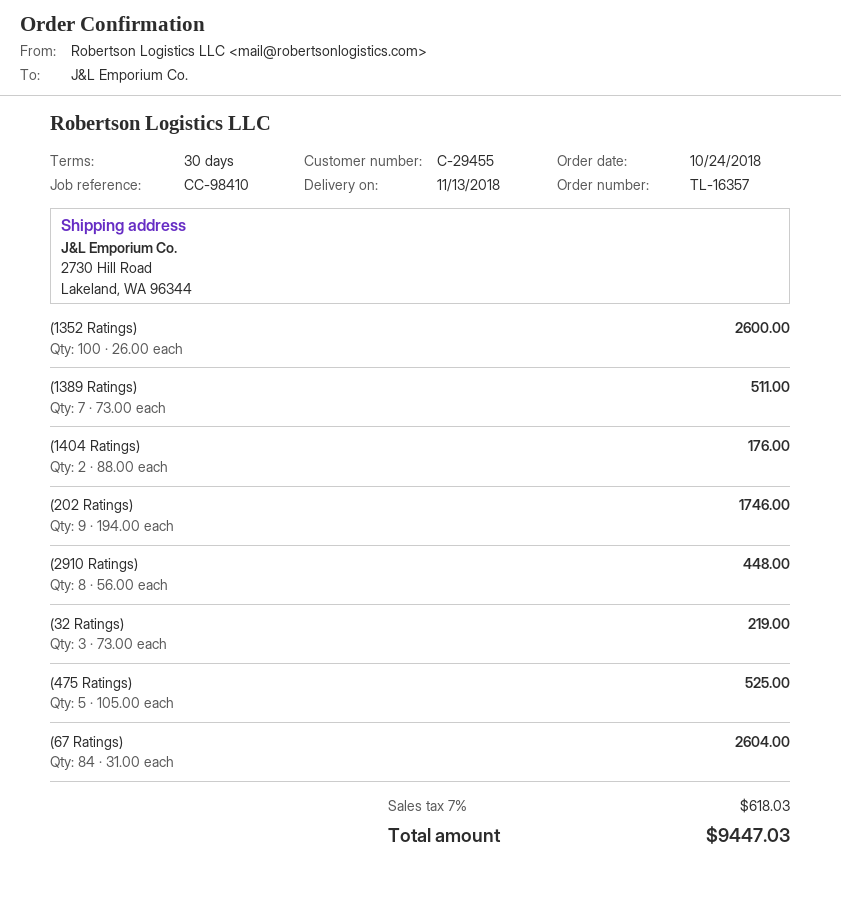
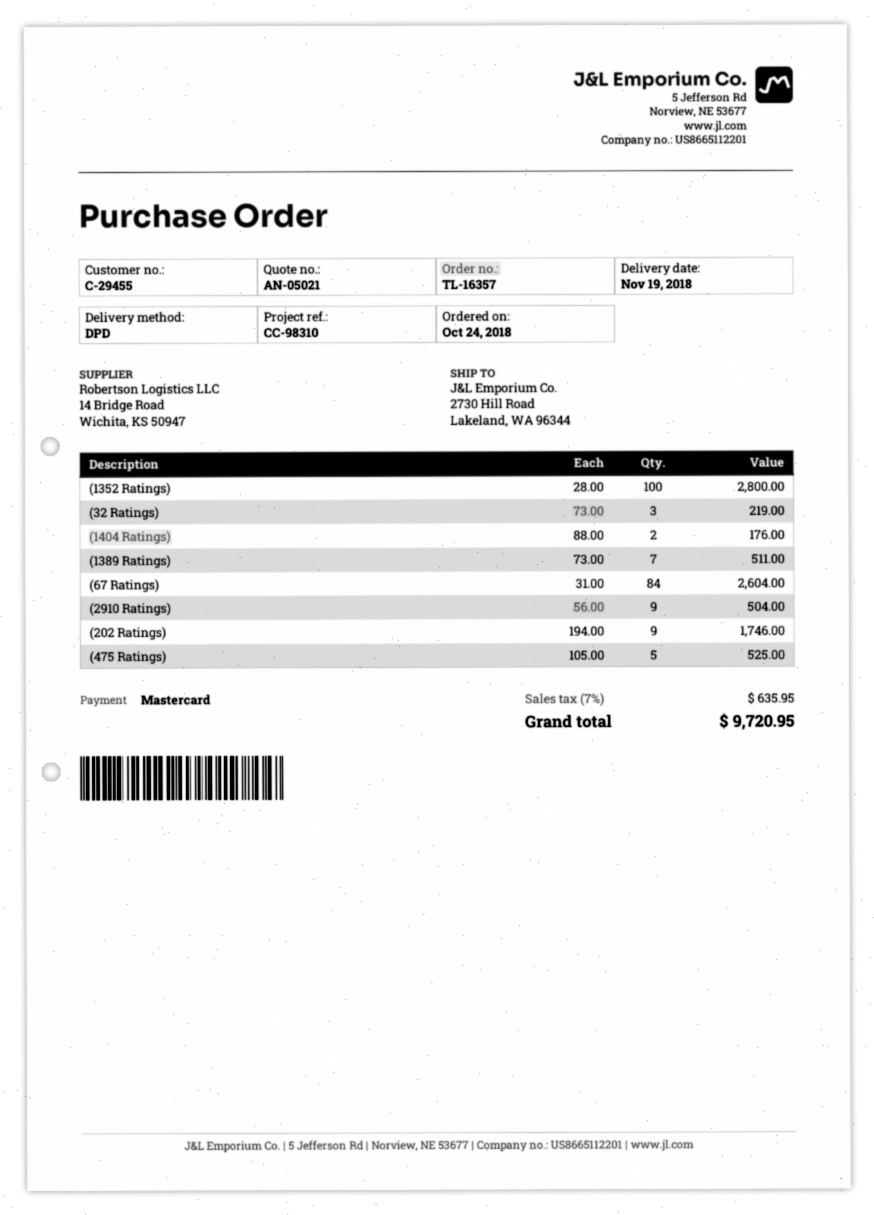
delivery date: 2018-11-13 -> 2018-11-19
reference: CC-98410 -> CC-98310
(1352 Ratings): 100 x 26.00 = 2600.00 -> 100 x 28.00 = 2800.00
(2910 Ratings): 8 x 56.00 = 448.00 -> 9 x 56.00 = 504.00
tax: 7% = 618.03 -> 7% = 635.95
total: 9447.03 -> 9720.95

